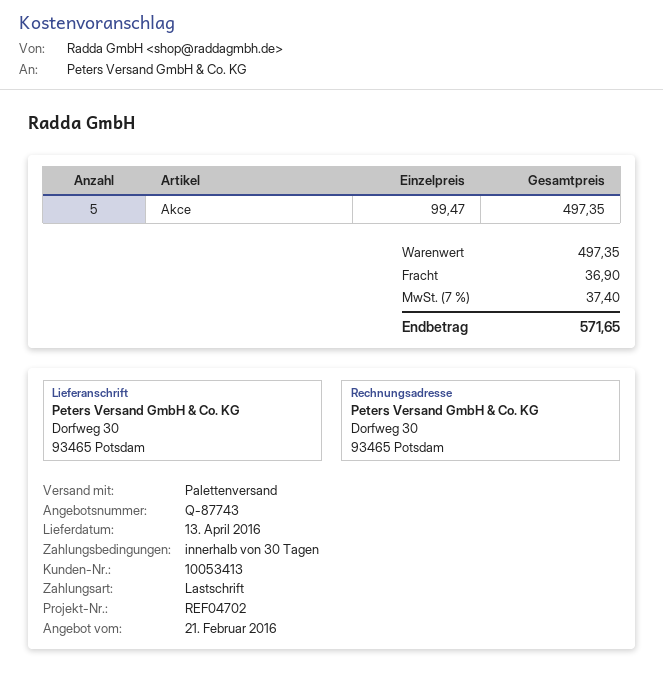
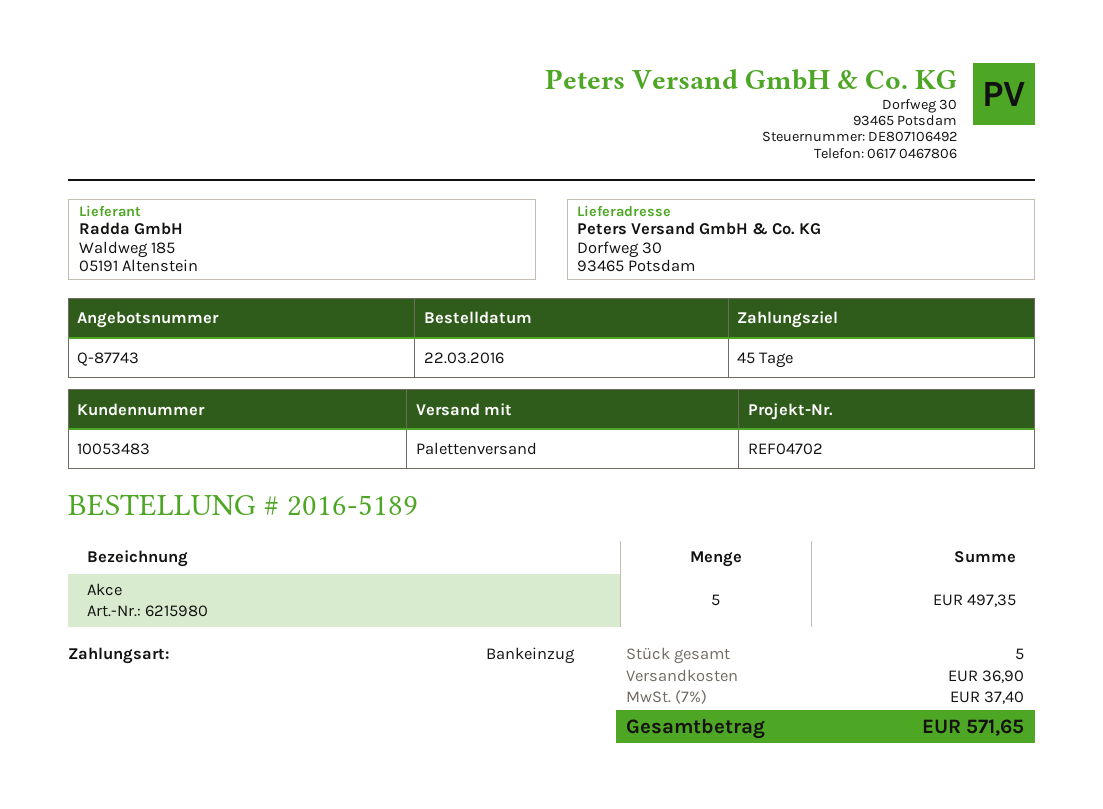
payment terms: 30 days -> 45 days
customer number: 10053413 -> 10053483

